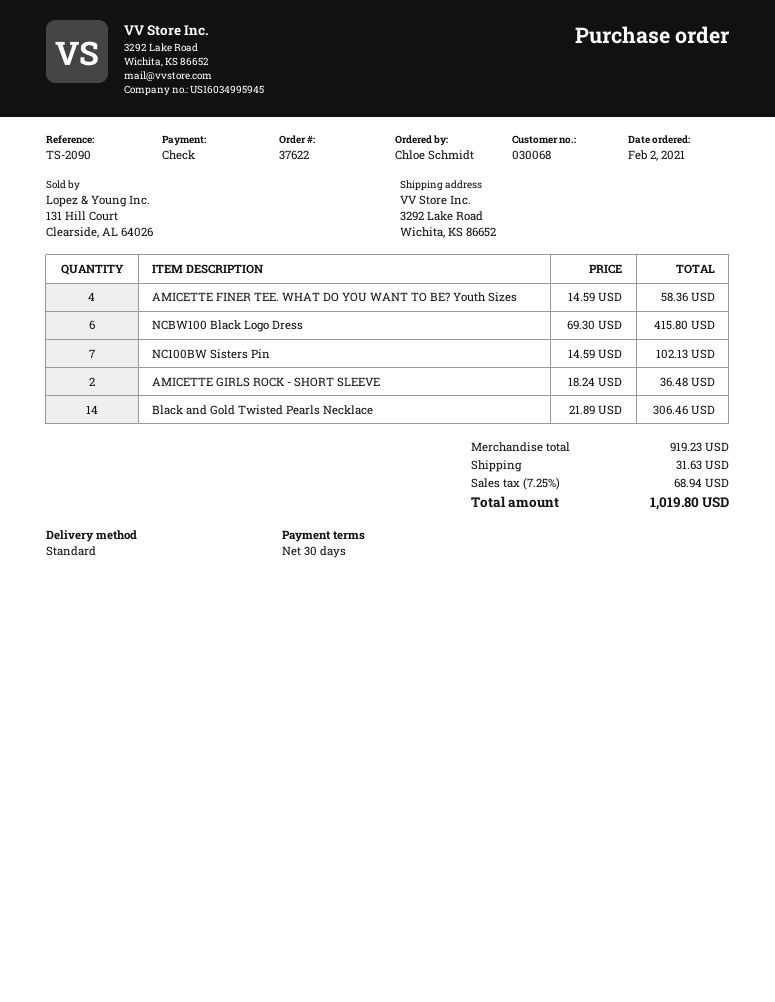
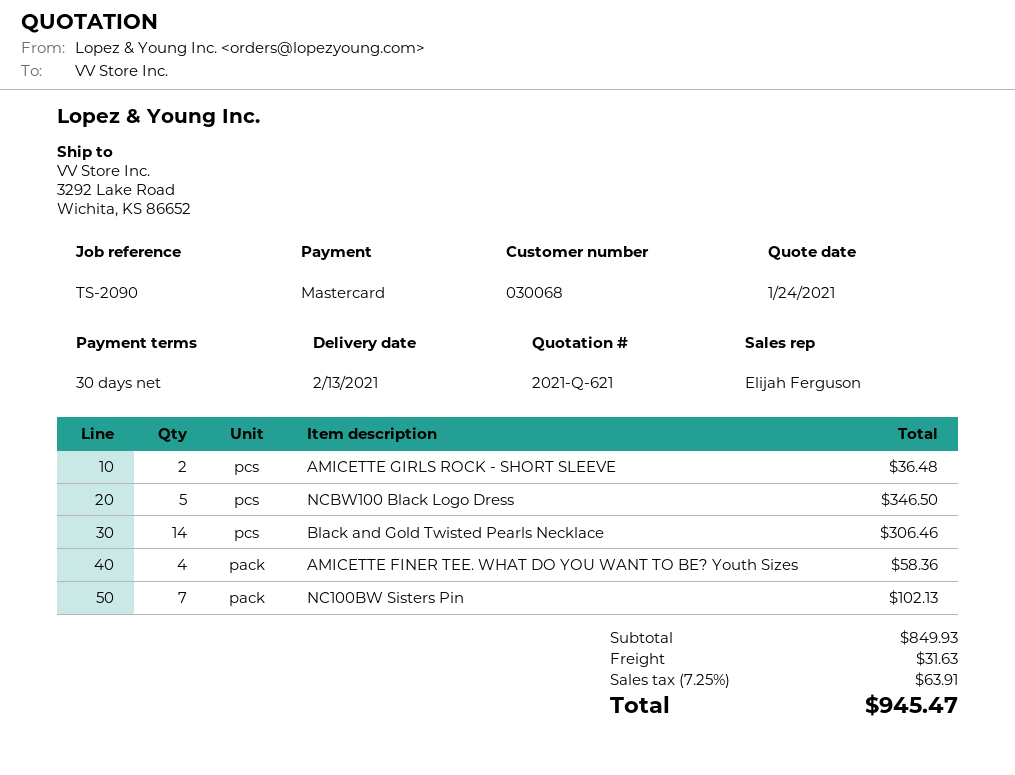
payment method: cheque -> Mastercard
NCBW100 Black Logo Dress: 6 for 415.80 -> 5 for 346.50
subtotal: 919.23 -> 849.93
tax: 7.25% = 68.94 -> 7.25% = 63.91
total: 1019.80 -> 945.47

